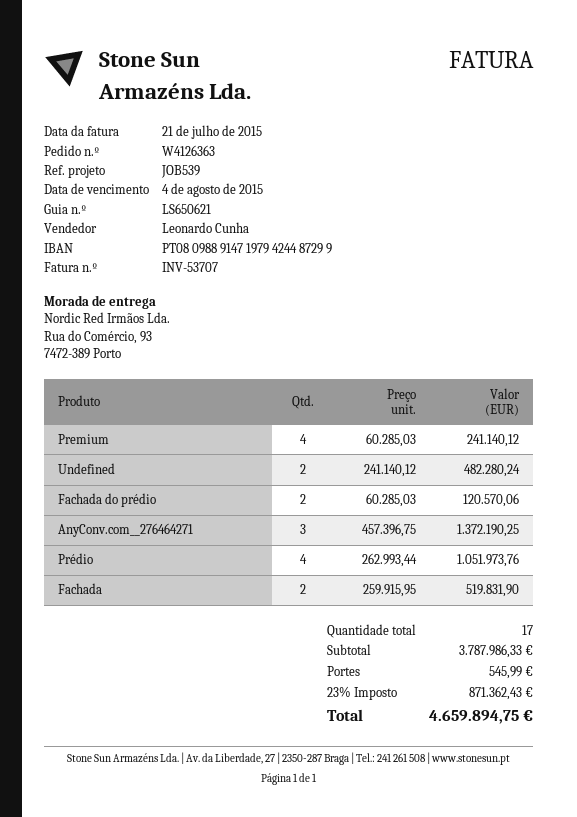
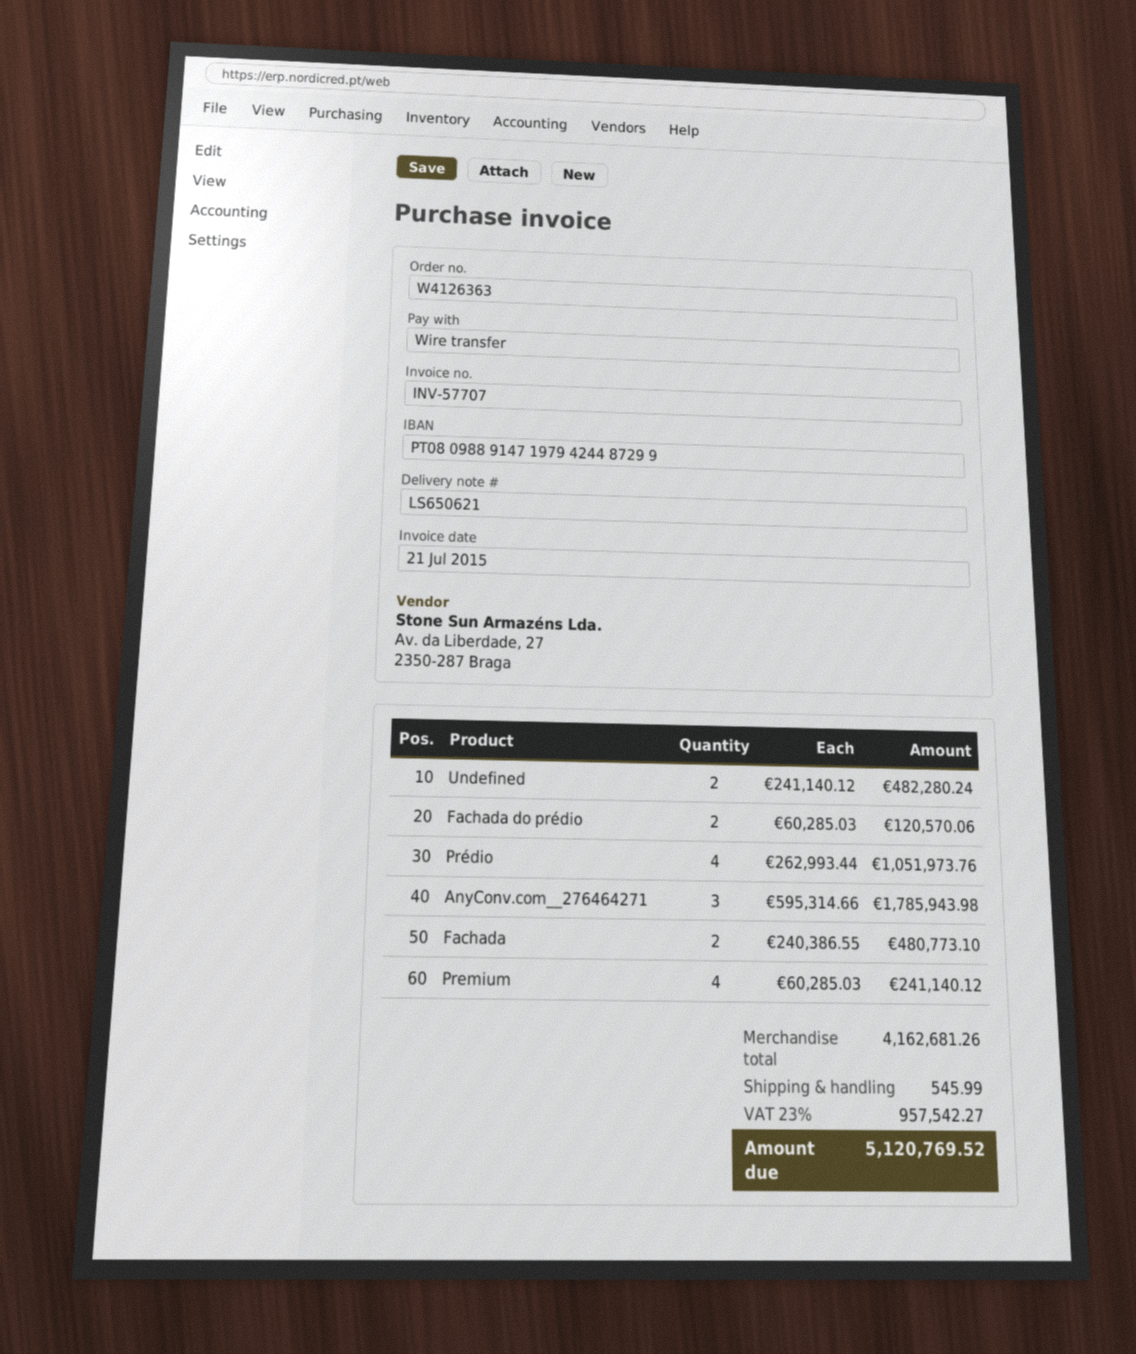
invoice number: INV-53707 -> INV-57707
AnyConv.com__276464271: 3 x 457396.75 = 1372190.25 -> 3 x 595314.66 = 1785943.98
Fachada: 2 x 259915.95 = 519831.90 -> 2 x 240386.55 = 480773.10
subtotal: 3787986.33 -> 4162681.26
tax: 23% = 871362.43 -> 23% = 957542.27
total: 4659894.75 -> 5120769.52

